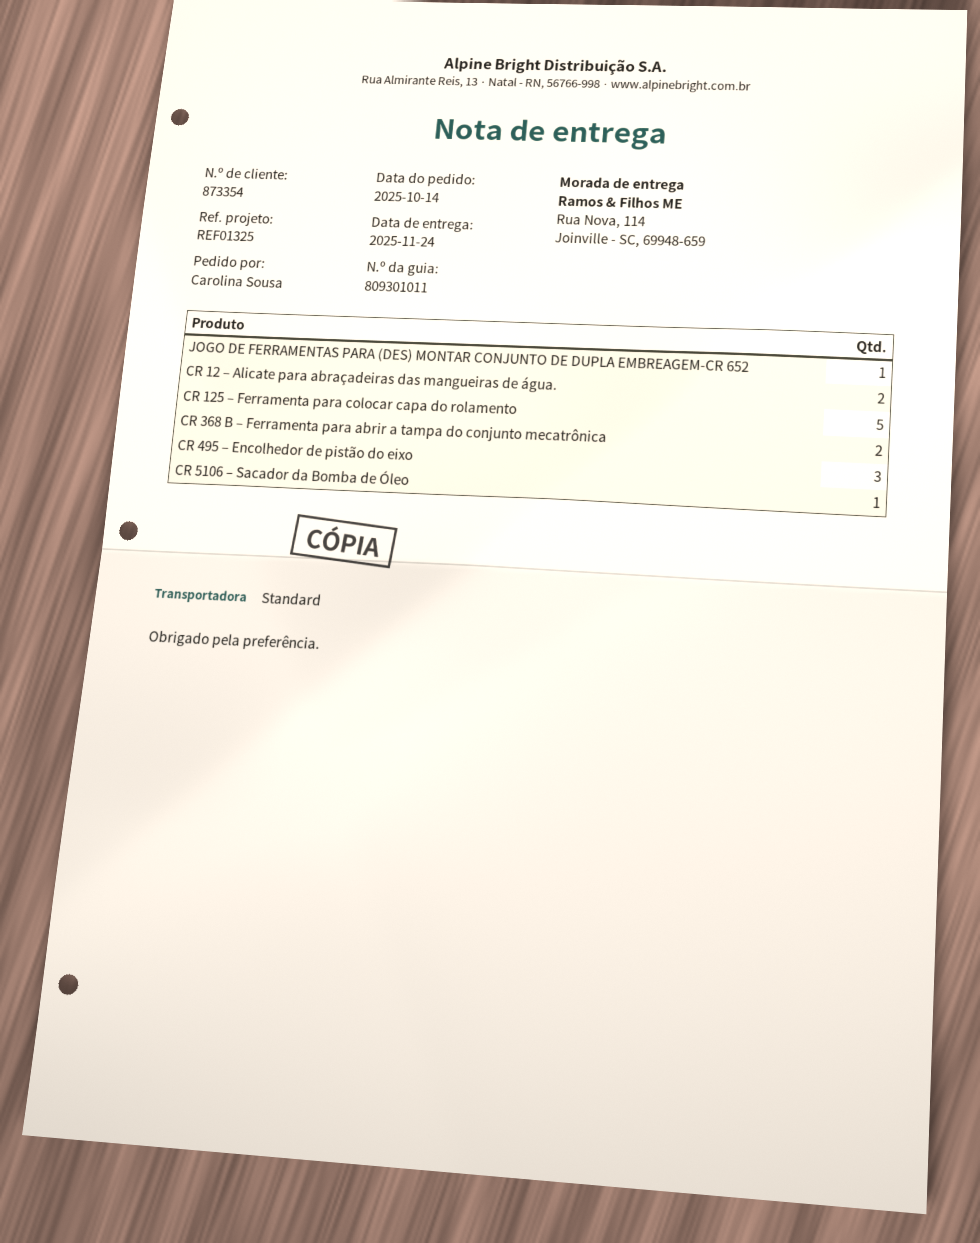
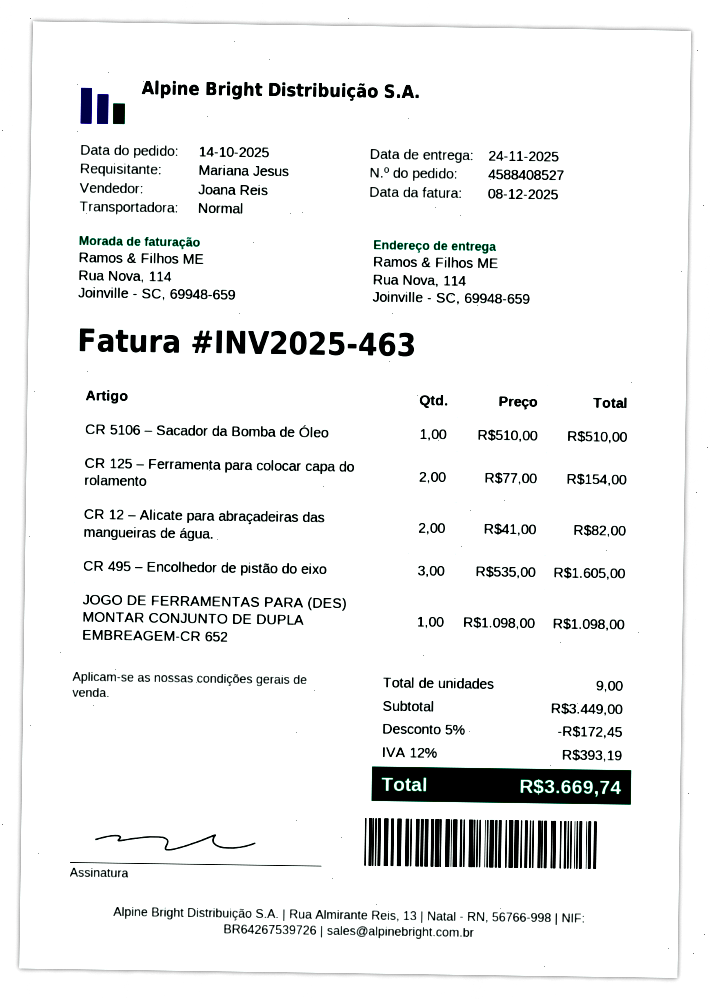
ordered by: Carolina Sousa -> Mariana Jesus
CR 125 – Ferramenta para colocar capa do rolamento: 5 -> 2
CR 368 B – Ferramenta para abrir a tampa do conjunto mecatrônica: 2 -> none

